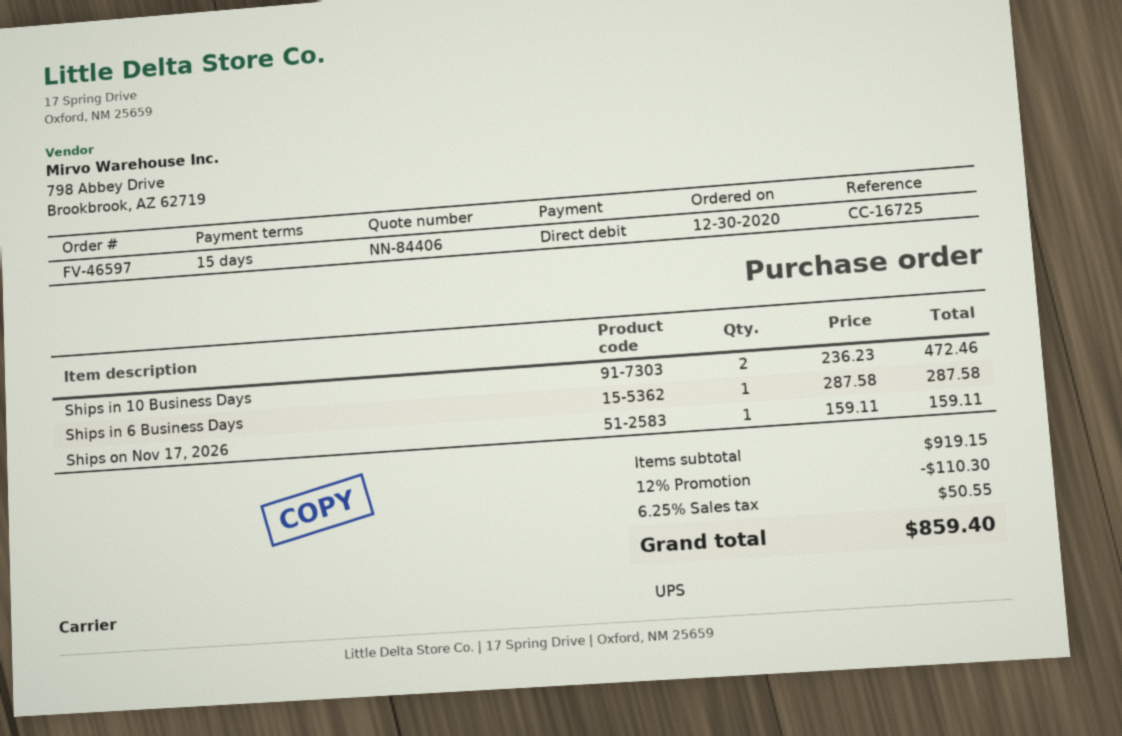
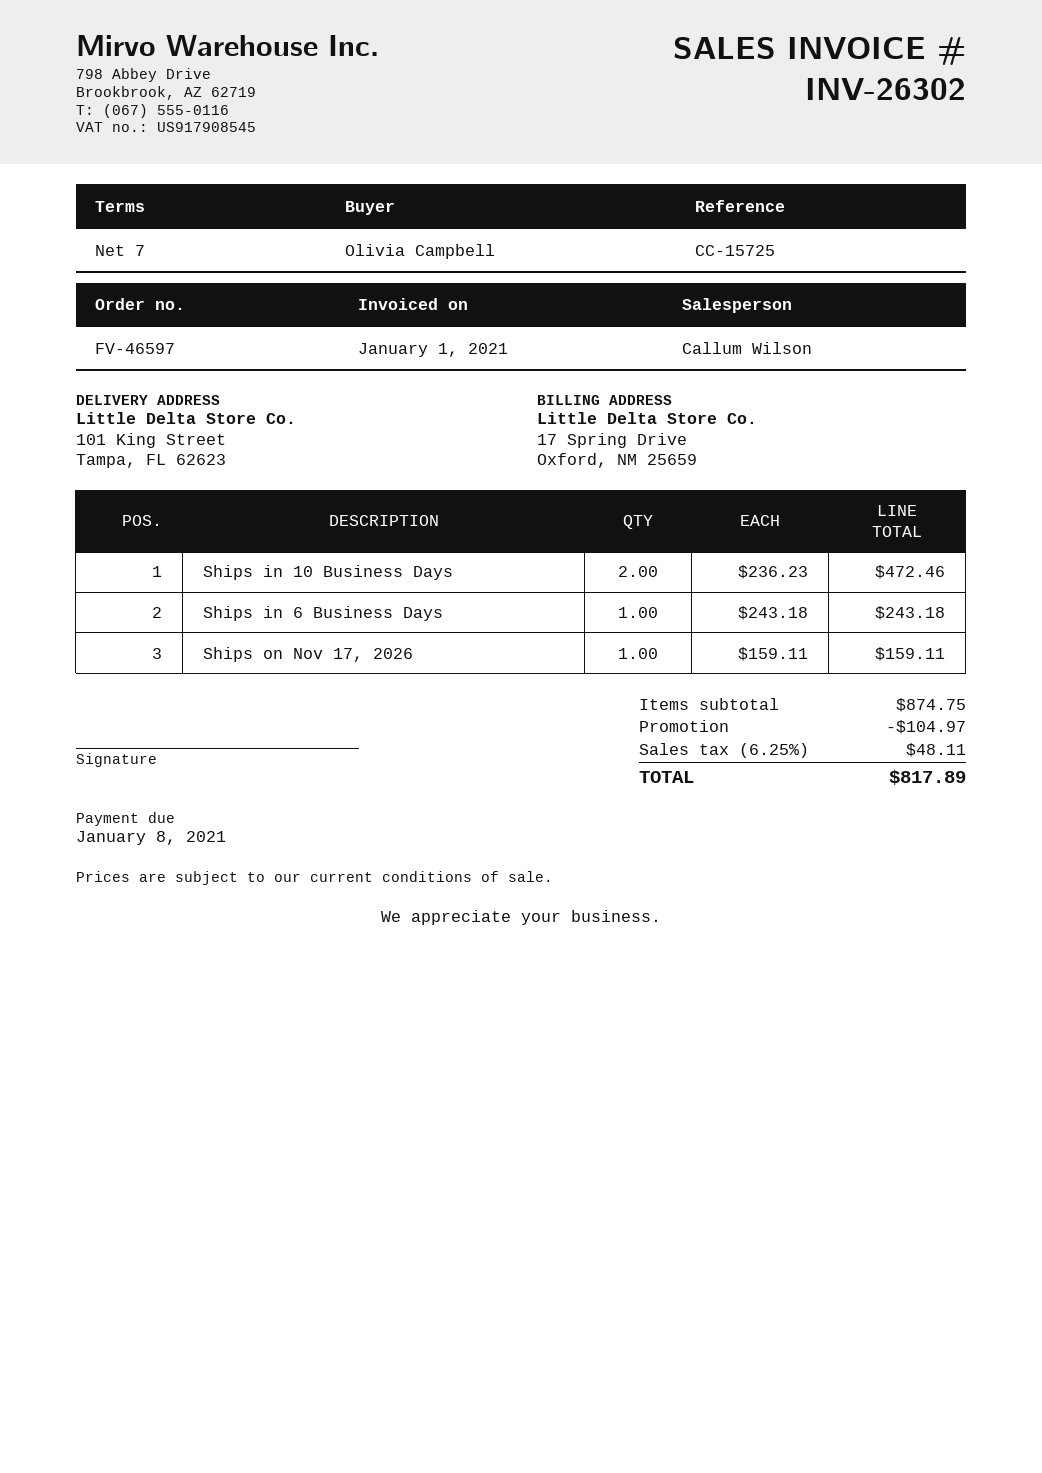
payment terms: 15 days -> 7 days
reference: CC-16725 -> CC-15725
Ships in 6 Business Days: 1 x 287.58 = 287.58 -> 1 x 243.18 = 243.18
subtotal: 919.15 -> 874.75
discount: 110.30 -> 104.97
tax: 6.25% = 50.55 -> 6.25% = 48.11
total: 859.40 -> 817.89

